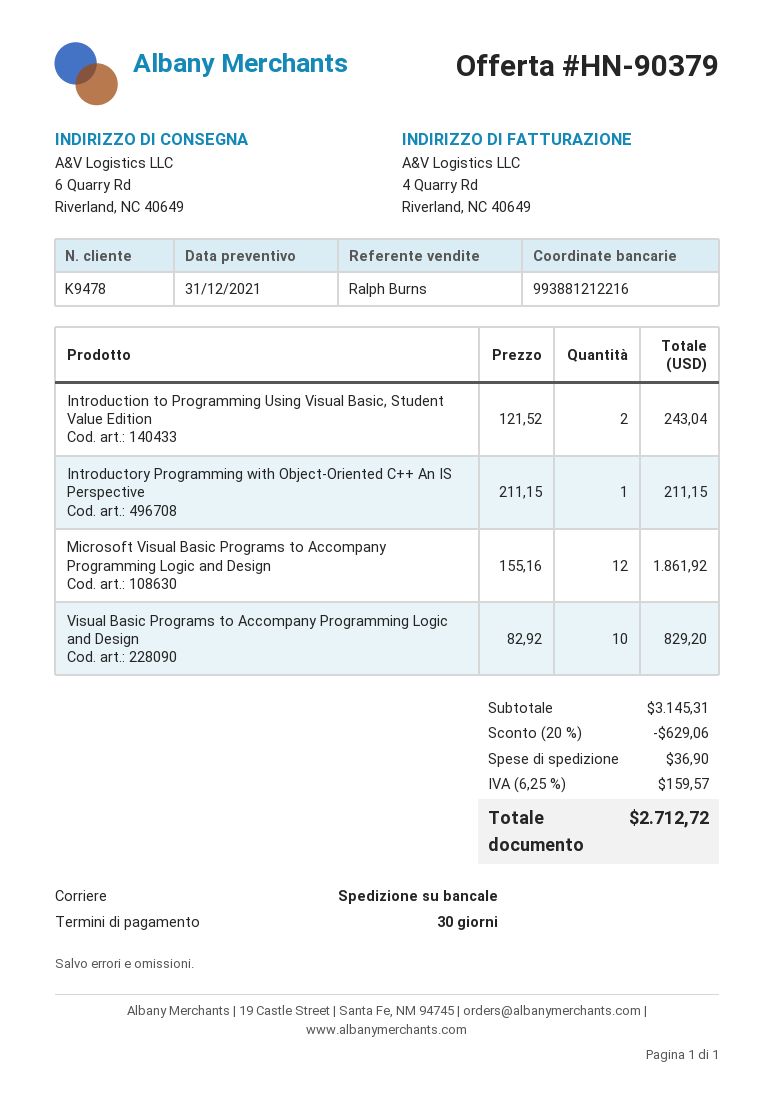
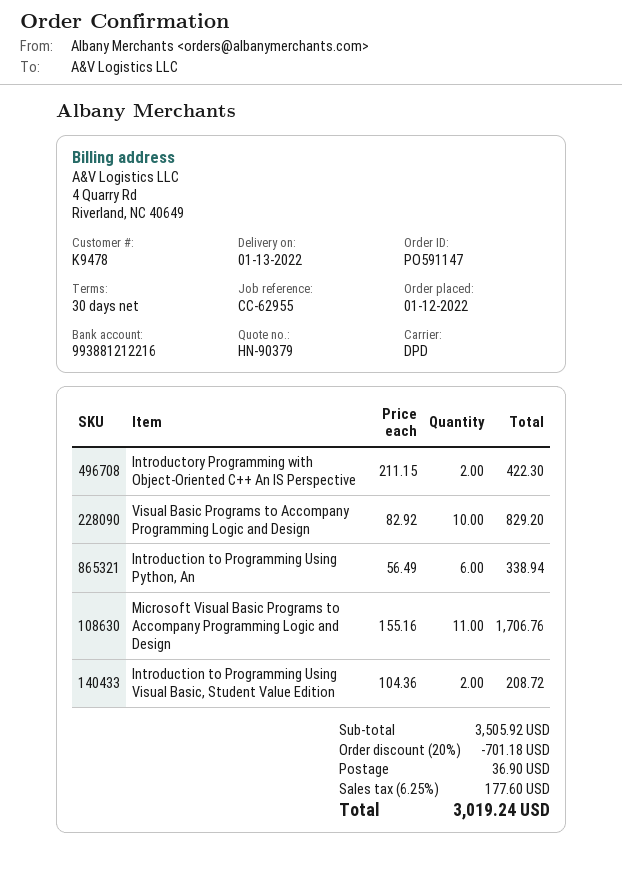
shipping method: pallet freight -> DPD
Introduction to Programming Using Visual Basic, Student Value Edition: 2 x 121.52 = 243.04 -> 2 x 104.36 = 208.72
Introductory Programming with Object-Oriented C++ An IS Perspective: 1 x 211.15 = 211.15 -> 2 x 211.15 = 422.30
Microsoft Visual Basic Programs to Accompany Programming Logic and Design: 12 x 155.16 = 1861.92 -> 11 x 155.16 = 1706.76
Introduction to Programming Using Python, An: none -> 6 x 56.49 = 338.94
subtotal: 3145.31 -> 3505.92
discount: 20% = 629.06 -> 20% = 701.18
tax: 6.25% = 159.57 -> 6.25% = 177.60
total: 2712.72 -> 3019.24

